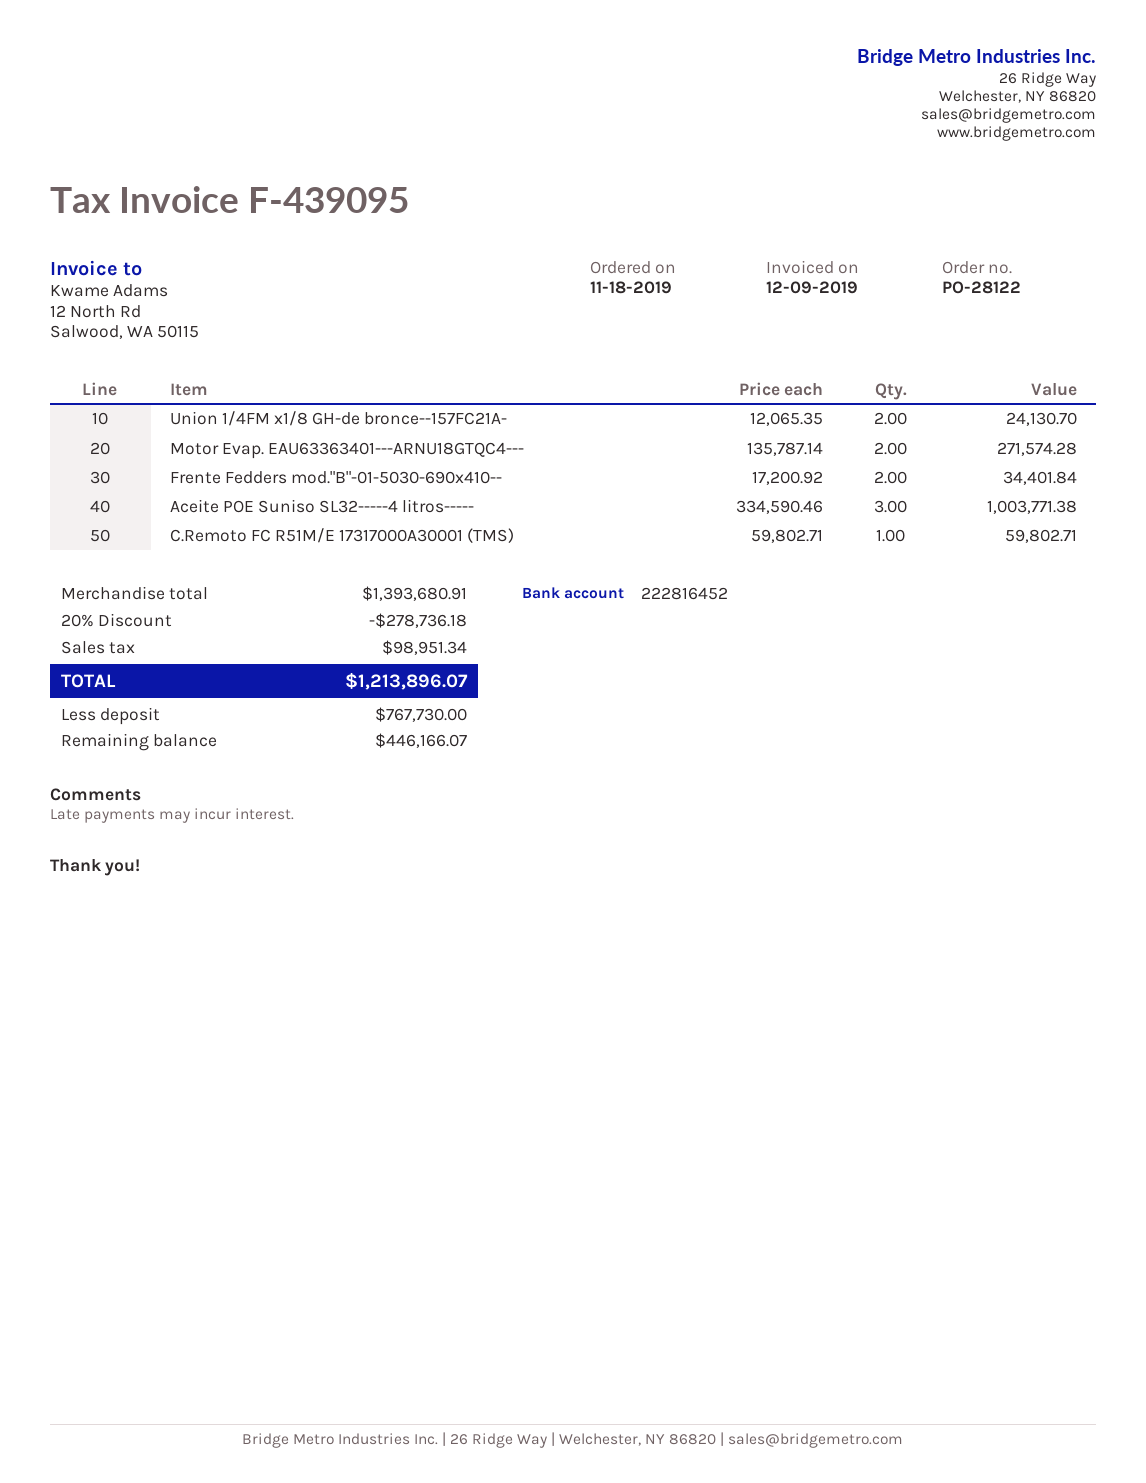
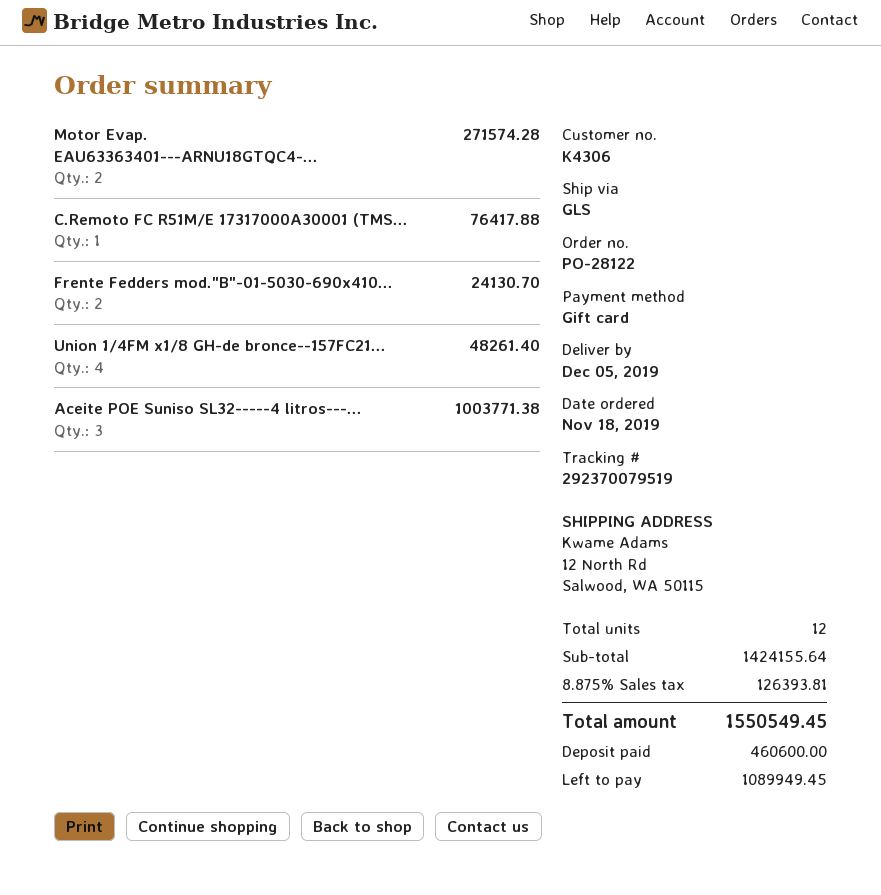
Union 1/4FM x1/8 GH-de bronce--157FC21A-: 2 for 24130.70 -> 4 for 48261.40
Frente Fedders mod."B"-01-5030-690x410--: 2 for 34401.84 -> 2 for 24130.70
C.Remoto FC R51M/E 17317000A30001 (TMS): 1 for 59802.71 -> 1 for 76417.88
subtotal: 1393680.91 -> 1424155.64
discount: 20% = 278736.18 -> none
tax: 98951.34 -> 126393.81
total: 1213896.07 -> 1550549.45
deposit: 767730.00 -> 460600.00
balance: 446166.07 -> 1089949.45

